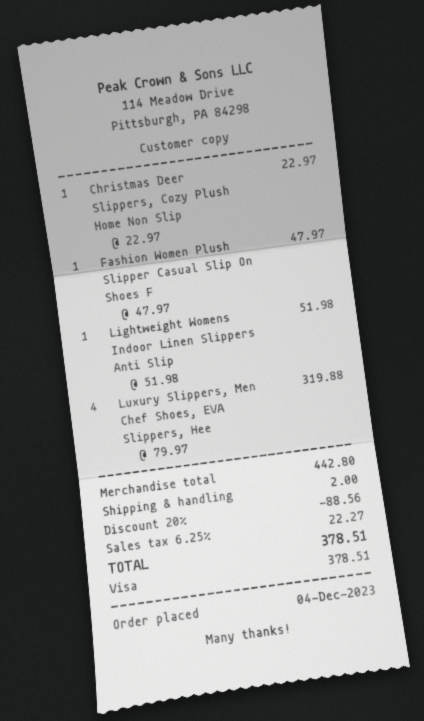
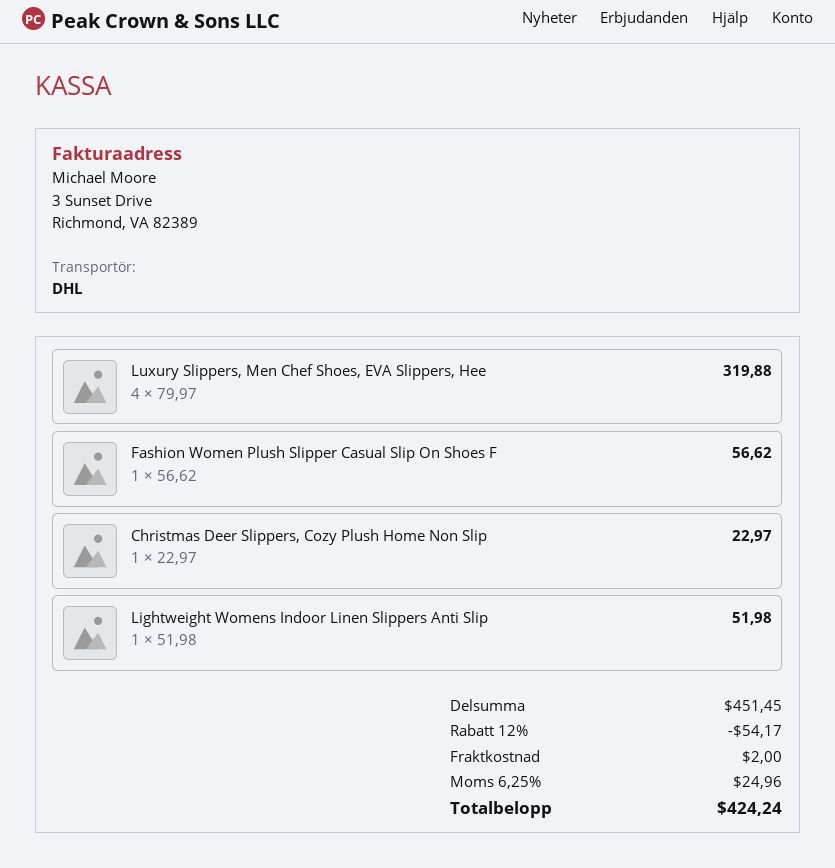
Fashion Women Plush Slipper Casual Slip On Shoes F: 1 x 47.97 = 47.97 -> 1 x 56.62 = 56.62
subtotal: 442.80 -> 451.45
discount: 20% = 88.56 -> 12% = 54.17
tax: 6.25% = 22.27 -> 6.25% = 24.96
total: 378.51 -> 424.24

